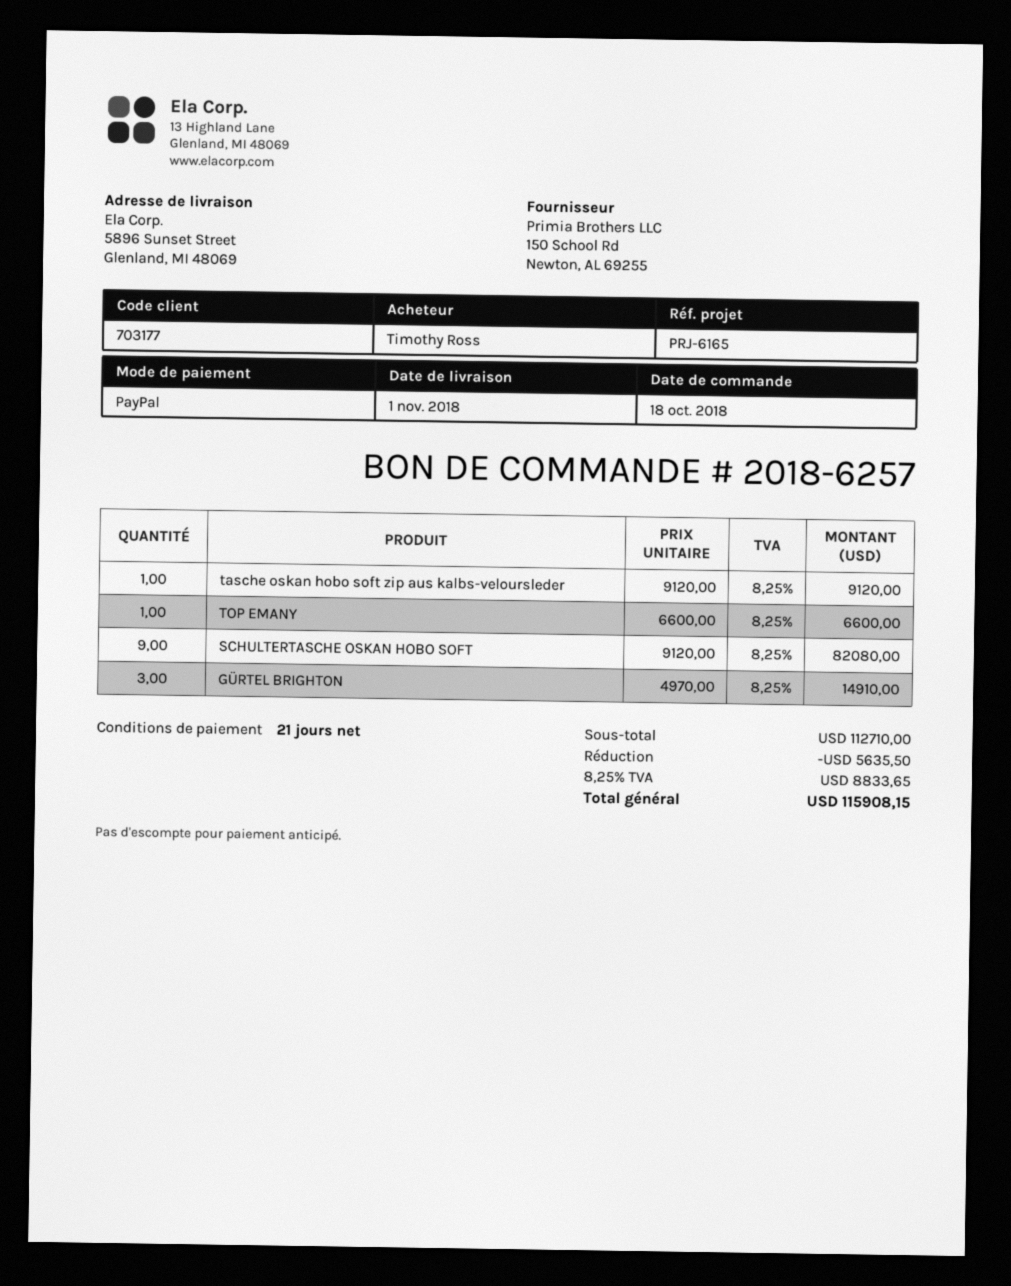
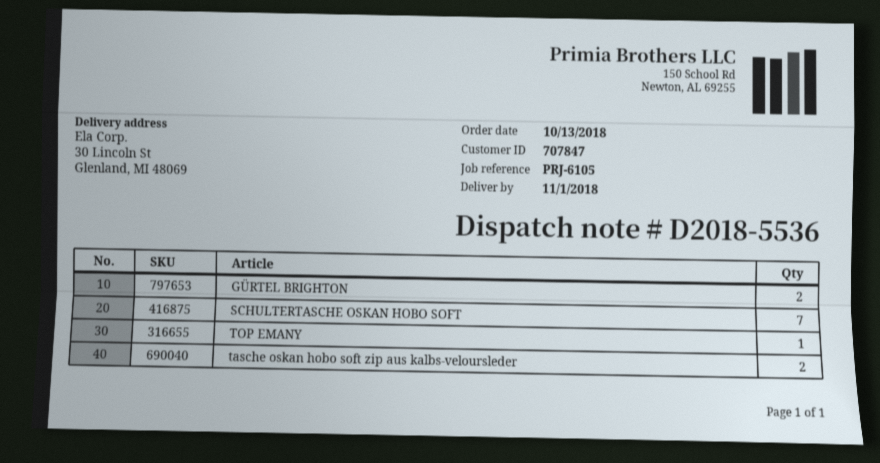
order date: 2018-10-18 -> 2018-10-13
customer number: 703177 -> 707847
reference: PRJ-6165 -> PRJ-6105
ship to: 5896 Sunset Street, Glenland, MI 48069 -> 30 Lincoln St, Glenland, MI 48069
tasche oskan hobo soft zip aus kalbs-veloursleder: 1 -> 2
SCHULTERTASCHE OSKAN HOBO SOFT: 9 -> 7
GÜRTEL BRIGHTON: 3 -> 2

